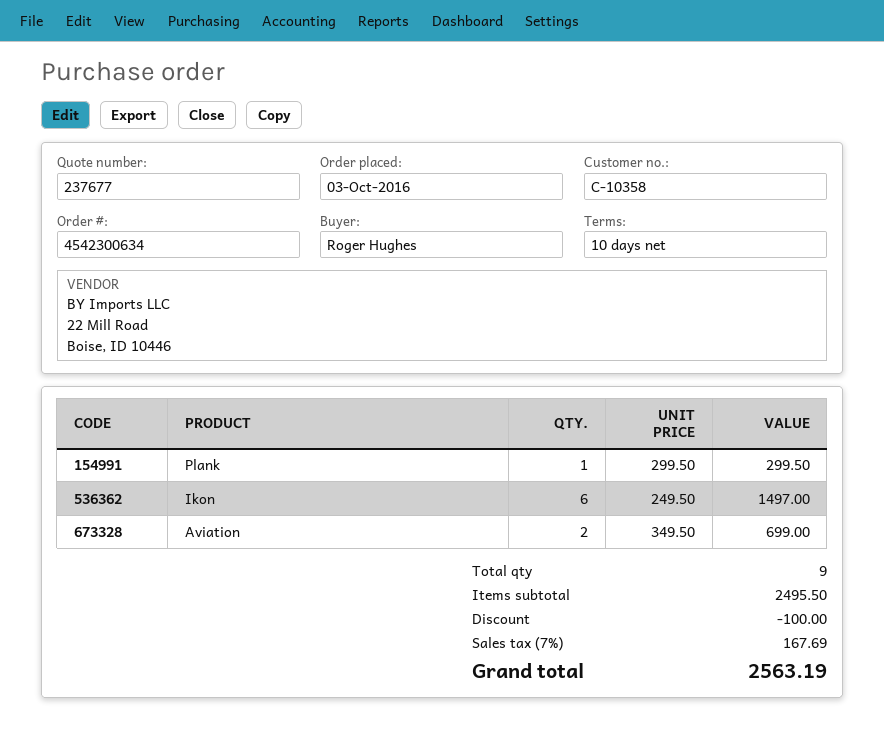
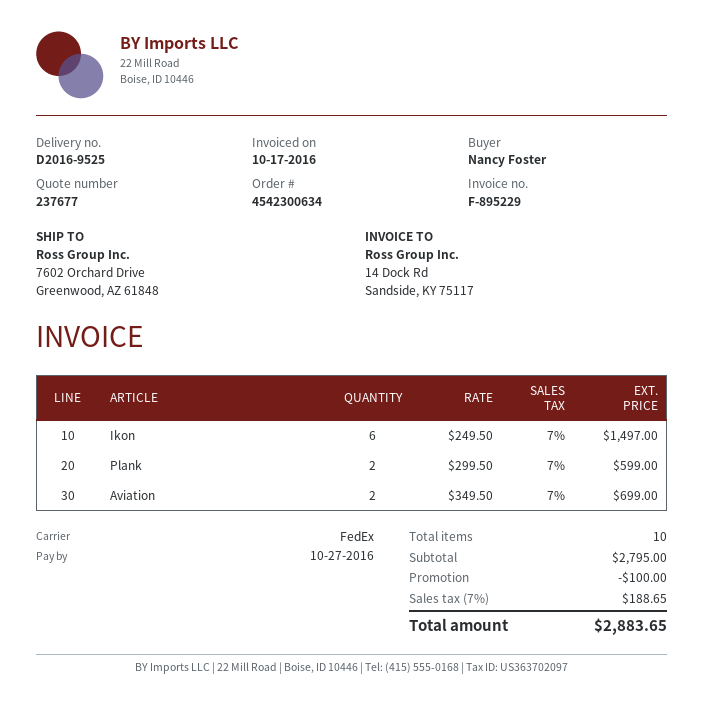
ordered by: Roger Hughes -> Nancy Foster
Plank: 1 x 299.50 = 299.50 -> 2 x 299.50 = 599.00
total quantity: 9 -> 10
subtotal: 2495.50 -> 2795.00
tax: 7% = 167.69 -> 7% = 188.65
total: 2563.19 -> 2883.65

